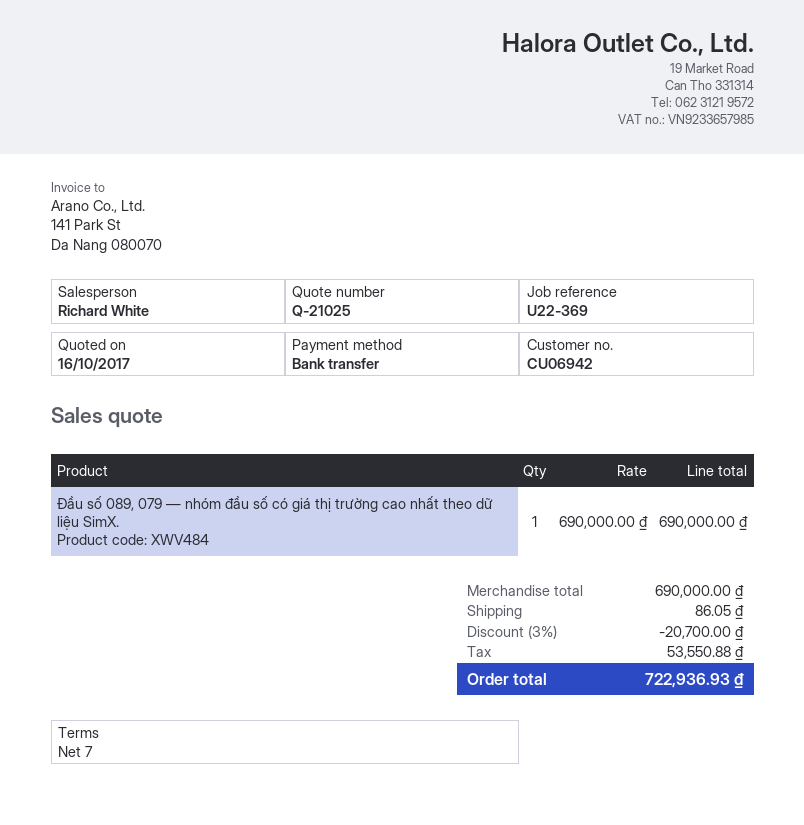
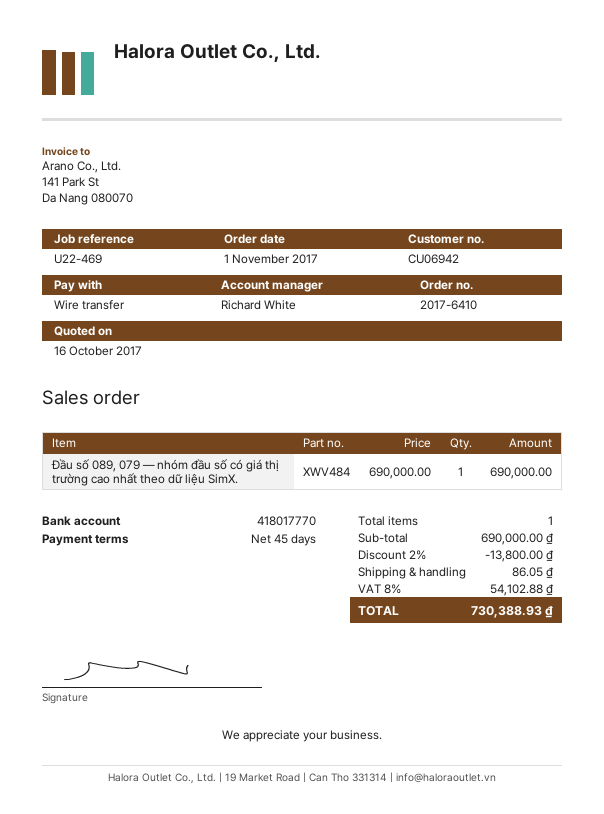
payment terms: 7 days -> 45 days
reference: U22-369 -> U22-469
discount: 3% = 20700.00 -> 2% = 13800.00
tax: 53550.88 -> 54102.88
total: 722936.93 -> 730388.93

